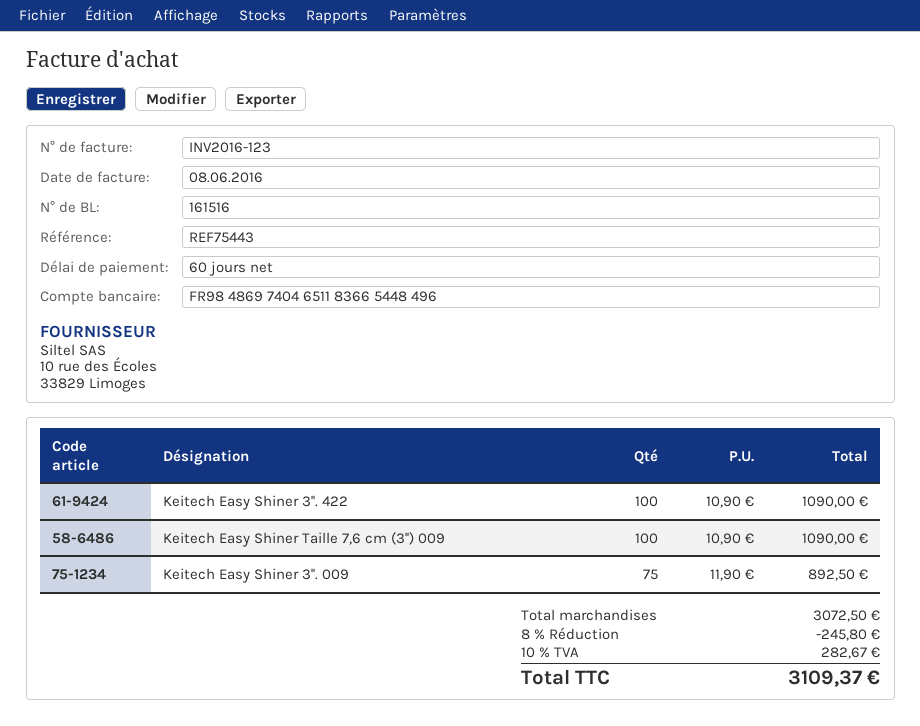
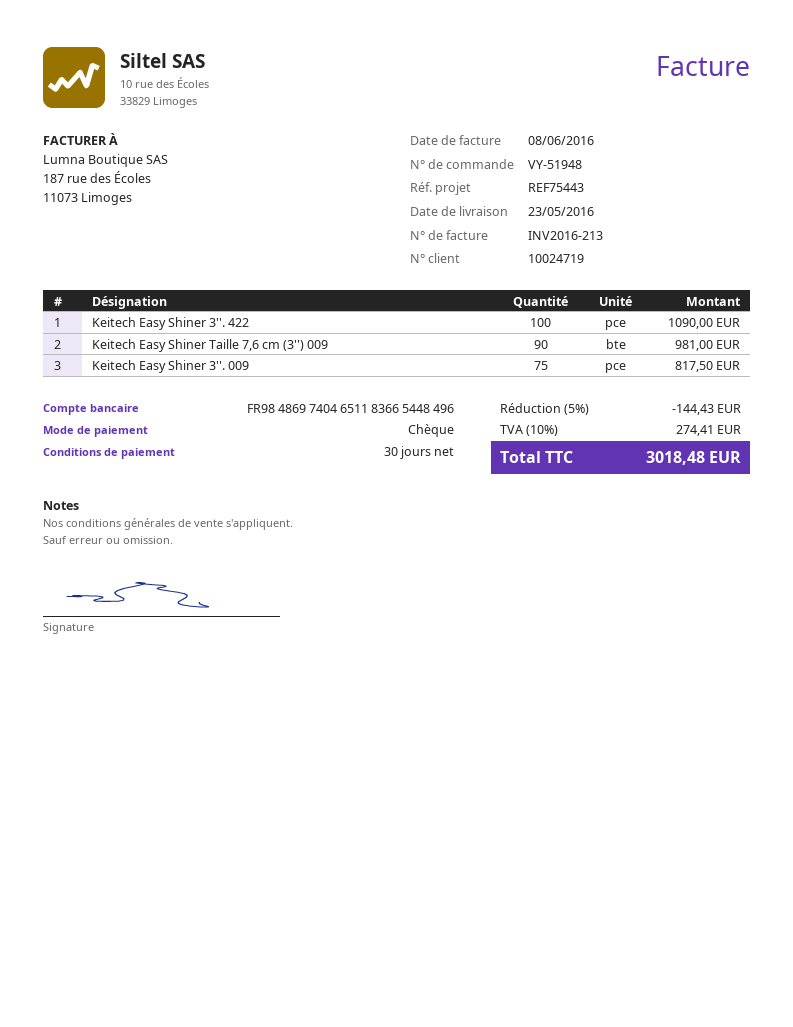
invoice number: INV2016-123 -> INV2016-213
payment terms: 60 days -> 30 days
Keitech Easy Shiner Taille 7,6 cm (3'') 009: 100 for 1090.00 -> 90 for 981.00
Keitech Easy Shiner 3''. 009: 75 for 892.50 -> 75 for 817.50
discount: 8% = 245.80 -> 5% = 144.43
tax: 10% = 282.67 -> 10% = 274.41
total: 3109.37 -> 3018.48

